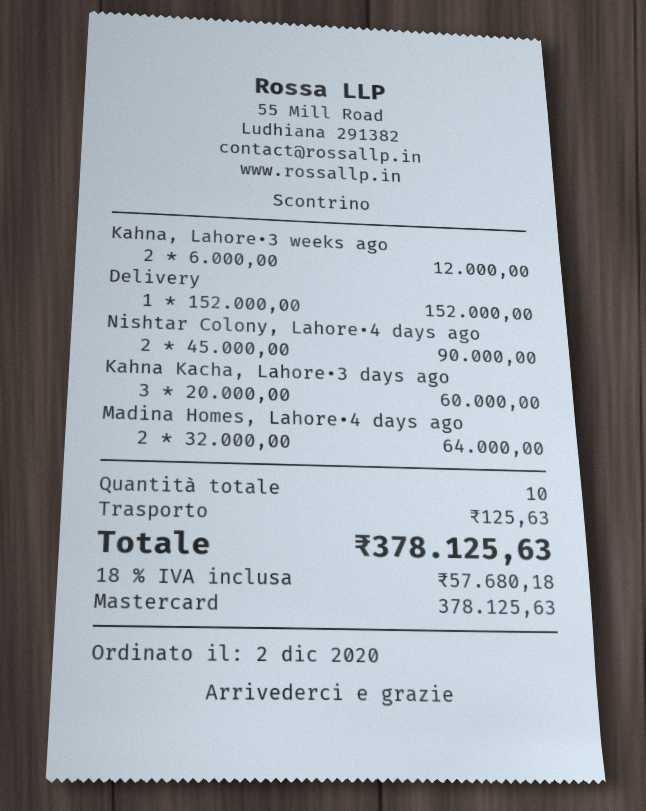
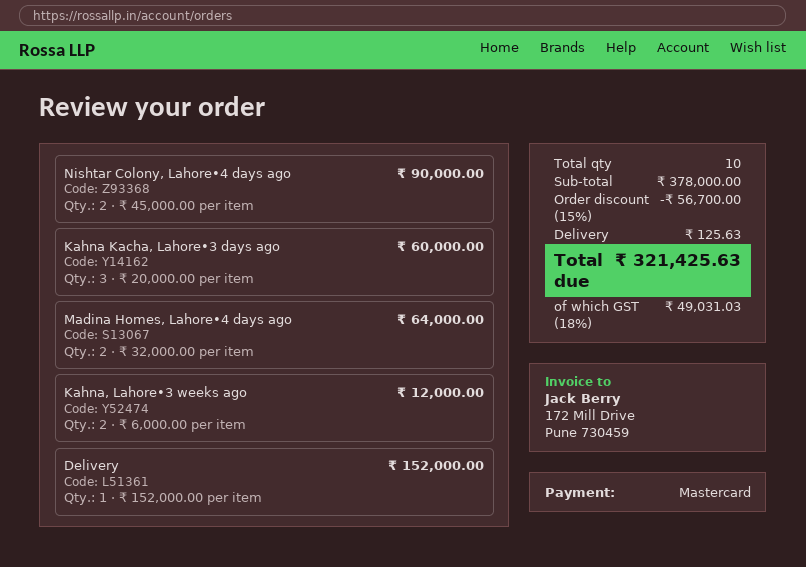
discount: none -> 15% = 56700.00
tax: 18% = 57680.18 -> 18% = 49031.03
total: 378125.63 -> 321425.63

